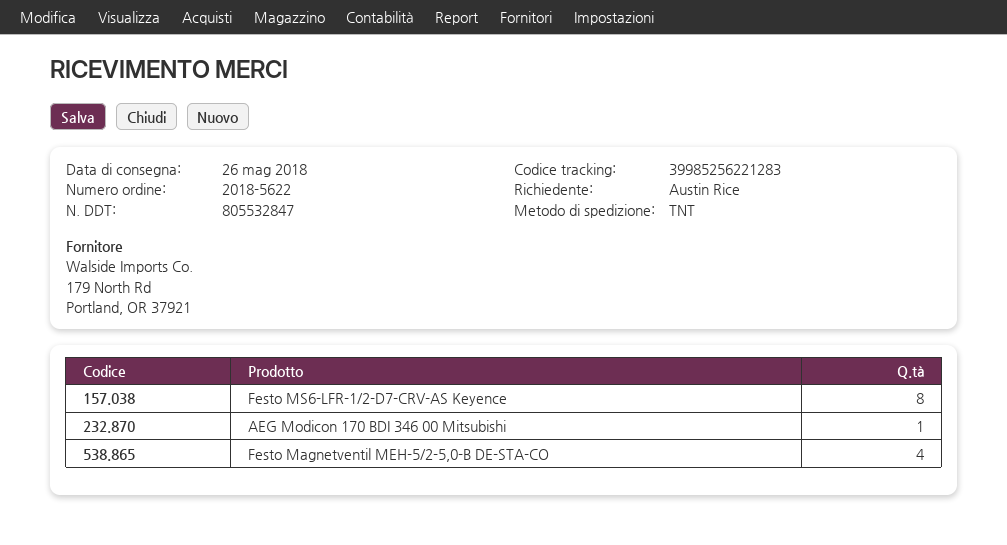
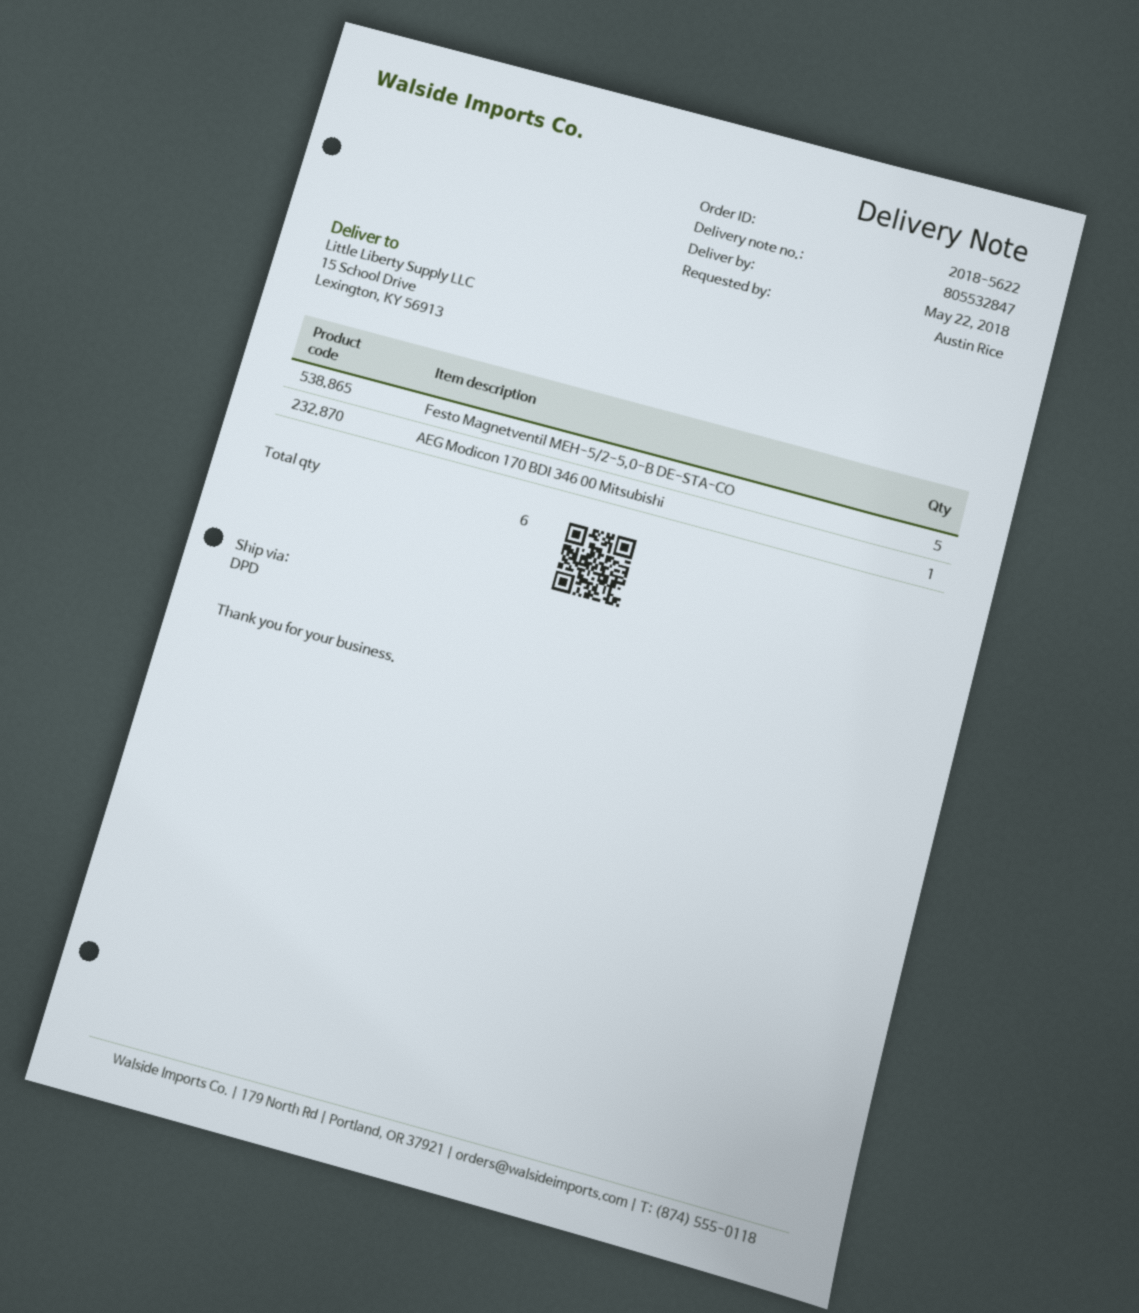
delivery date: 2018-05-26 -> 2018-05-22
shipping method: TNT -> DPD
Festo MS6-LFR-1/2-D7-CRV-AS Keyence: 8 -> none
Festo Magnetventil MEH-5/2-5,0-B DE-STA-CO: 4 -> 5

